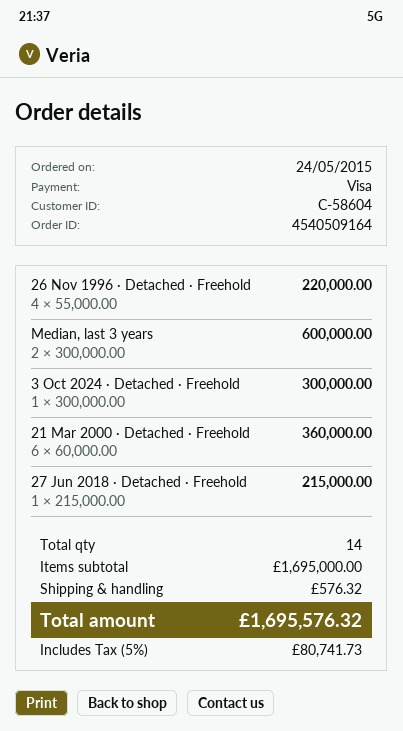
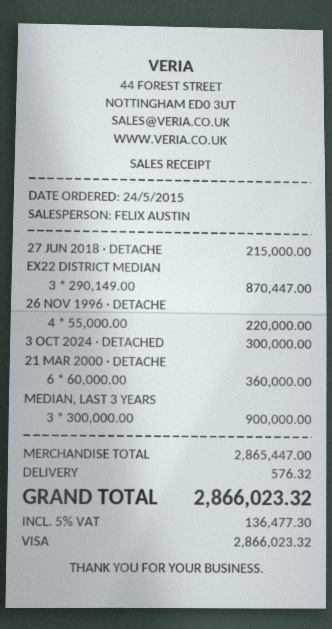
Median, last 3 years: 2 x 300000.00 = 600000.00 -> 3 x 300000.00 = 900000.00
EX22 DISTRICT MEDIAN: none -> 3 x 290149.00 = 870447.00
subtotal: 1695000.00 -> 2865447.00
tax: 5% = 80741.73 -> 5% = 136477.30
total: 1695576.32 -> 2866023.32

